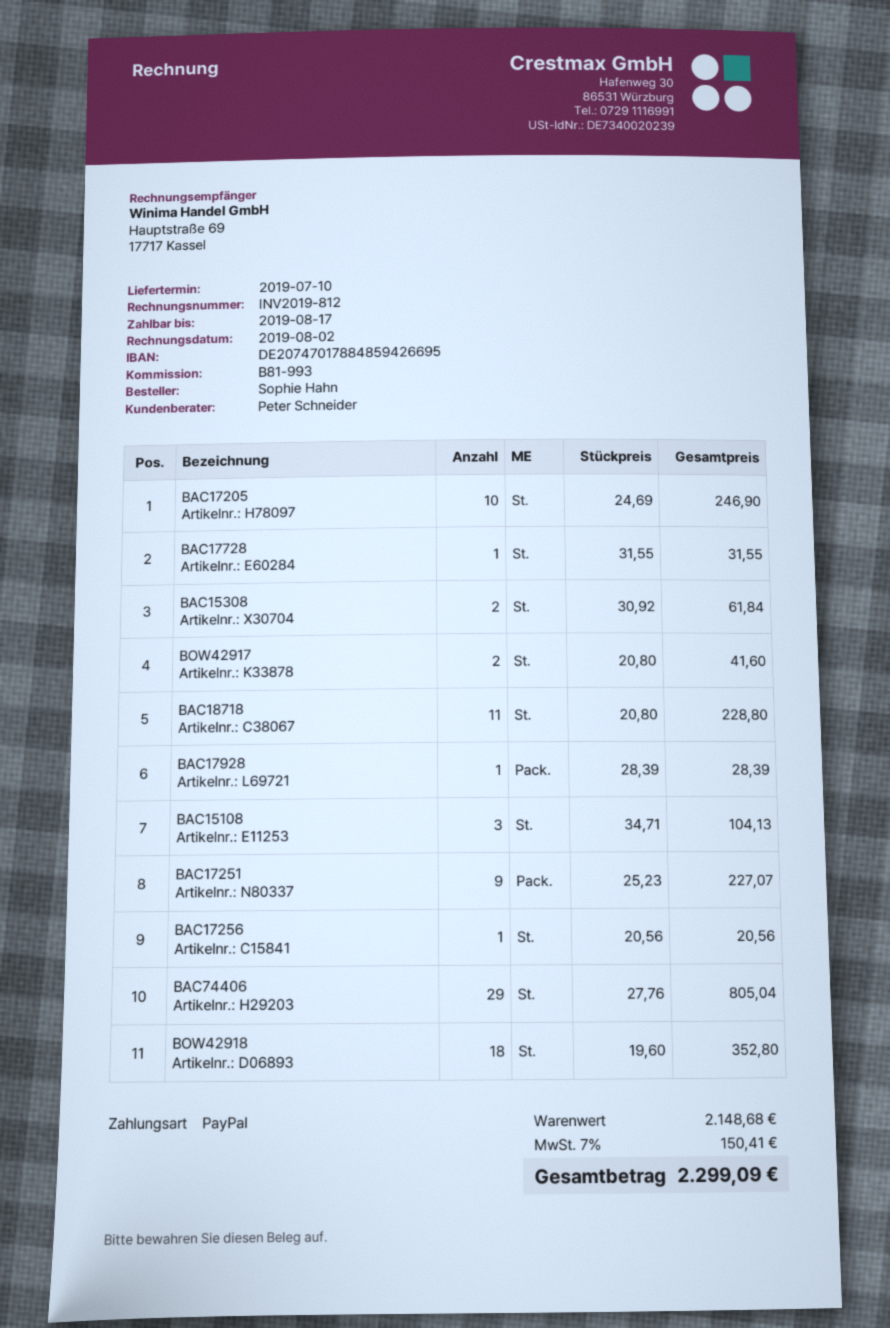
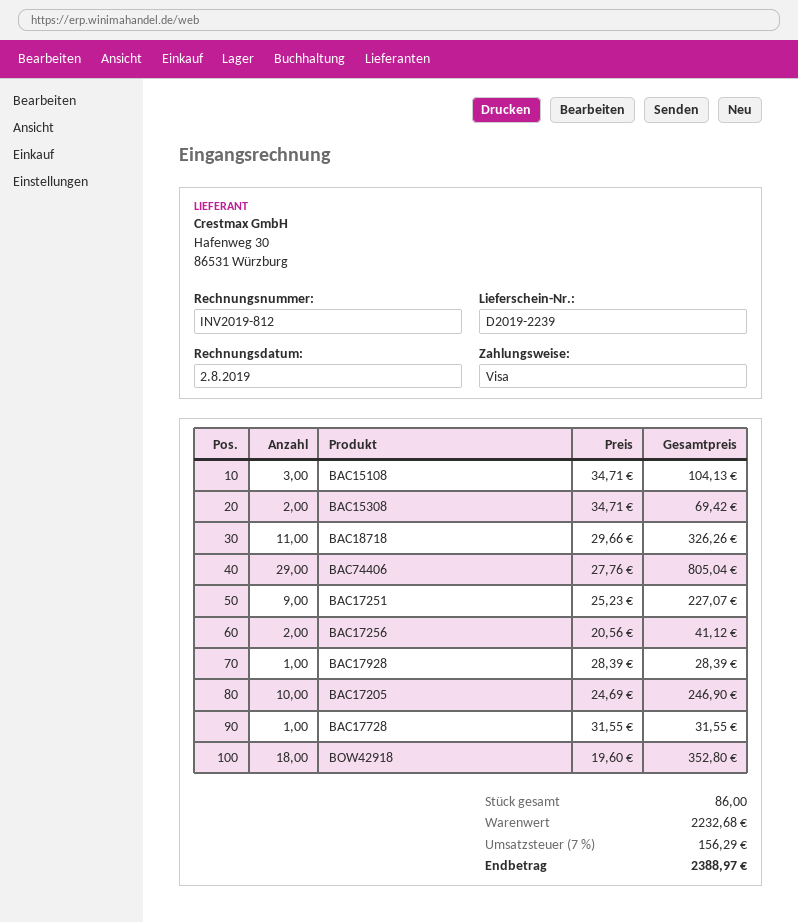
payment method: PayPal -> Visa
BAC15308: 2 x 30.92 = 61.84 -> 2 x 34.71 = 69.42
BOW42917: 2 x 20.80 = 41.60 -> none
BAC18718: 11 x 20.80 = 228.80 -> 11 x 29.66 = 326.26
BAC17256: 1 x 20.56 = 20.56 -> 2 x 20.56 = 41.12
subtotal: 2148.68 -> 2232.68
tax: 7% = 150.41 -> 7% = 156.29
total: 2299.09 -> 2388.97

